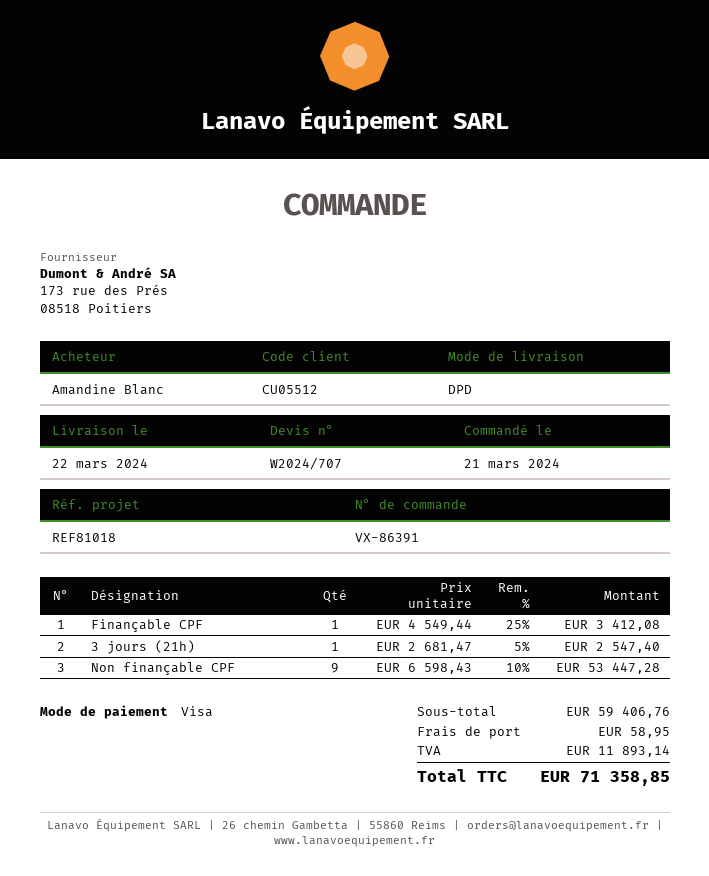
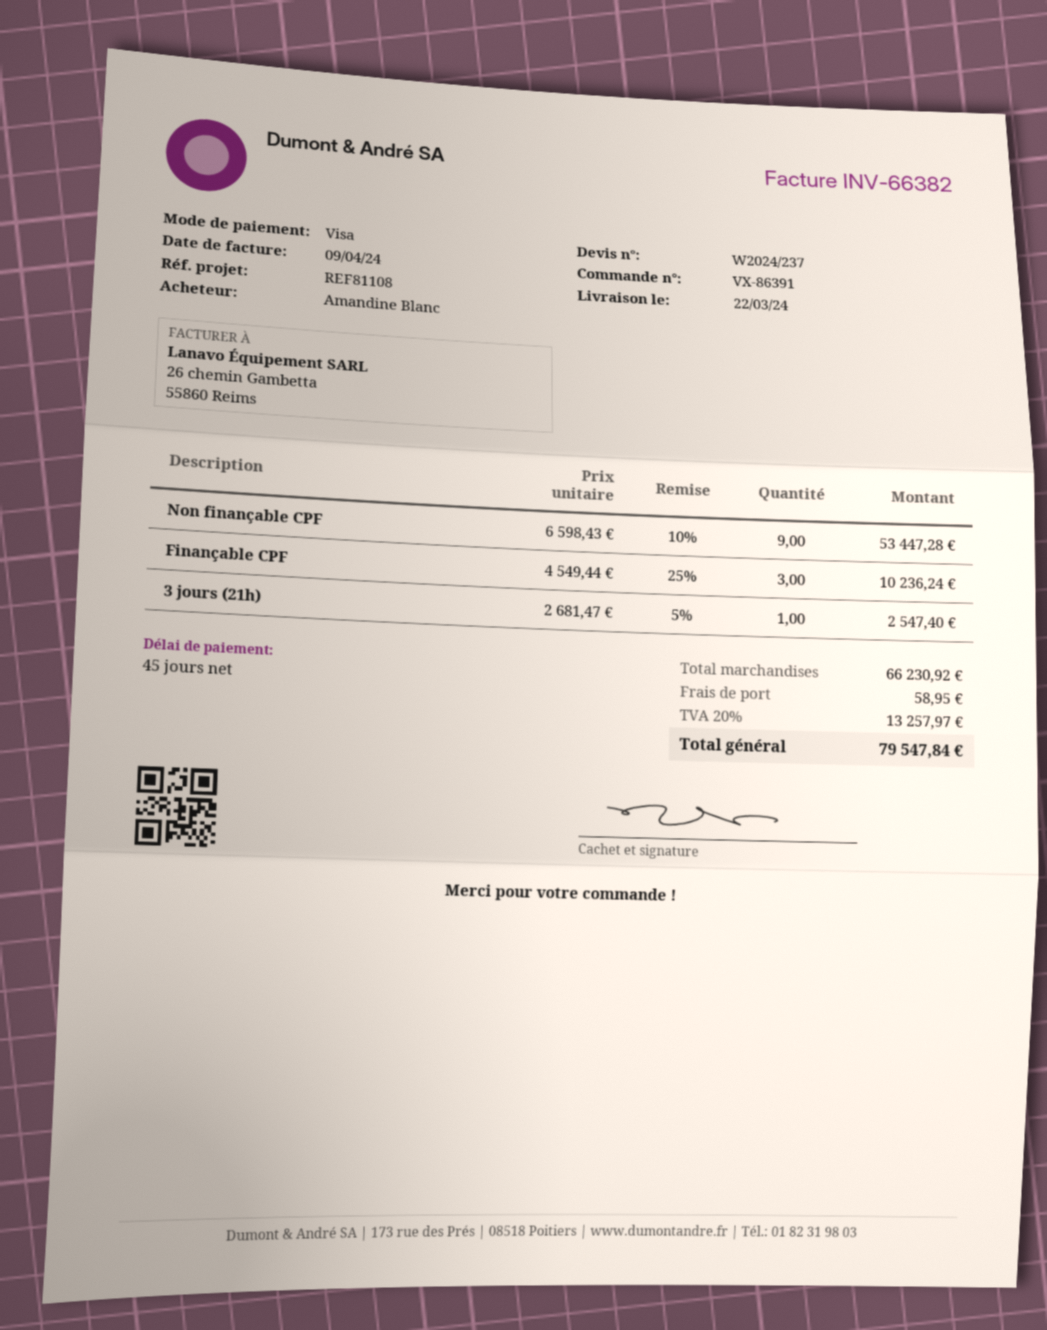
quote number: W2024/707 -> W2024/237
reference: REF81018 -> REF81108
Finançable CPF: 1 x 4549.44 - 25% = 3412.08 -> 3 x 4549.44 - 25% = 10236.24
subtotal: 59406.76 -> 66230.92
tax: 11893.14 -> 13257.97
total: 71358.85 -> 79547.84

